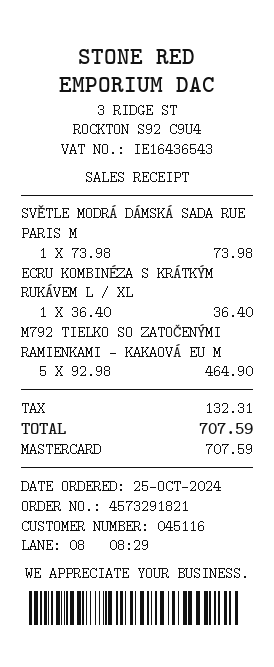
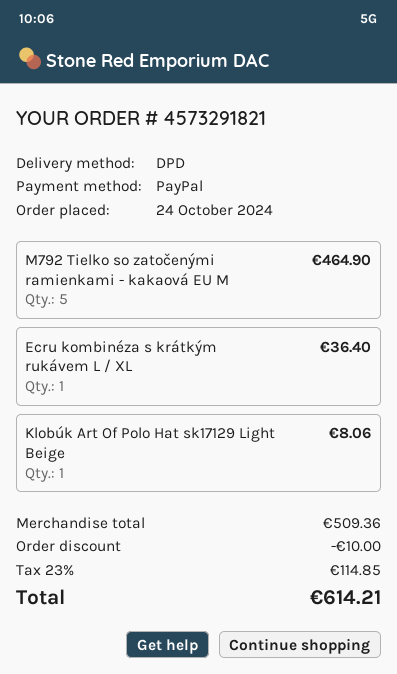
order date: 2024-10-25 -> 2024-10-24
payment method: Mastercard -> PayPal
SVĚTLE MODRÁ DÁMSKÁ SADA RUE PARIS M: 1 for 73.98 -> none
Klobúk Art Of Polo Hat sk17129 Light Beige: none -> 1 for 8.06
discount: none -> 10.00
tax: 132.31 -> 114.85
total: 707.59 -> 614.21

